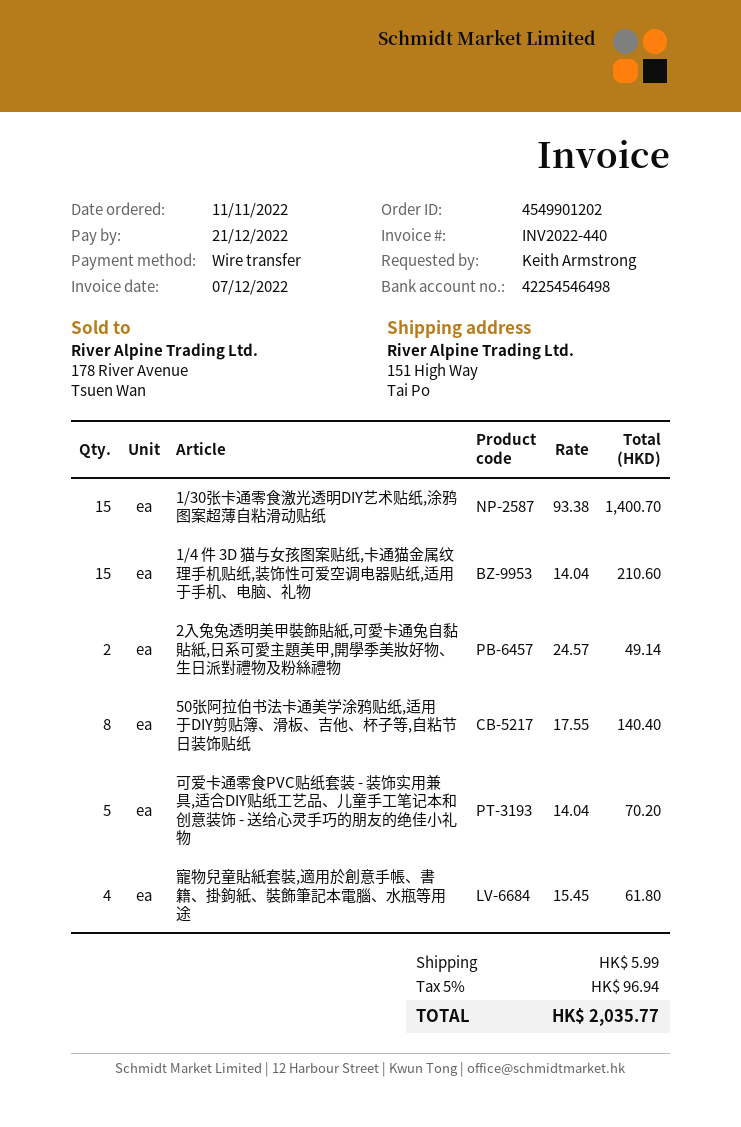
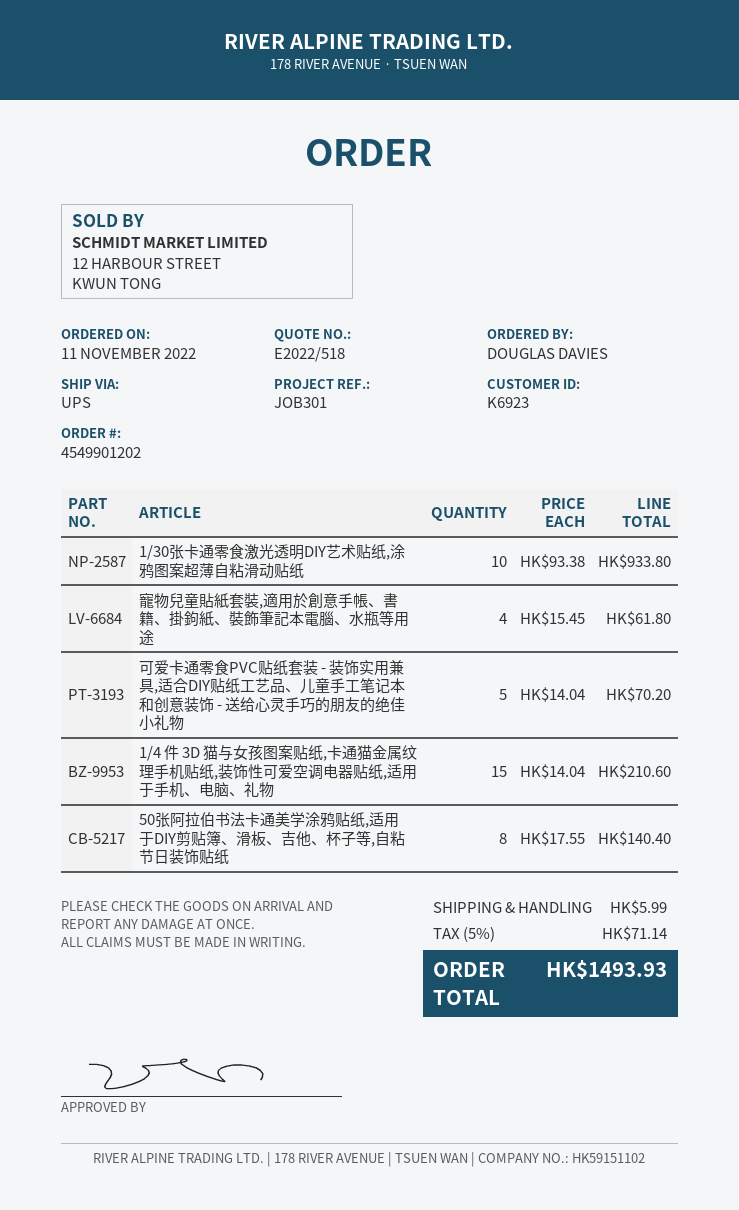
ordered by: Keith Armstrong -> DOUGLAS DAVIES
1/30张卡通零食激光透明DIY艺术贴纸,涂鸦图案超薄自粘滑动贴纸: 15 x 93.38 = 1400.70 -> 10 x 93.38 = 933.80
2入兔兔透明美甲裝飾貼紙,可愛卡通兔自黏貼紙,日系可愛主題美甲,開學季美妝好物、生日派對禮物及粉絲禮物: 2 x 24.57 = 49.14 -> none
tax: 5% = 96.94 -> 5% = 71.14
total: 2035.77 -> 1493.93

